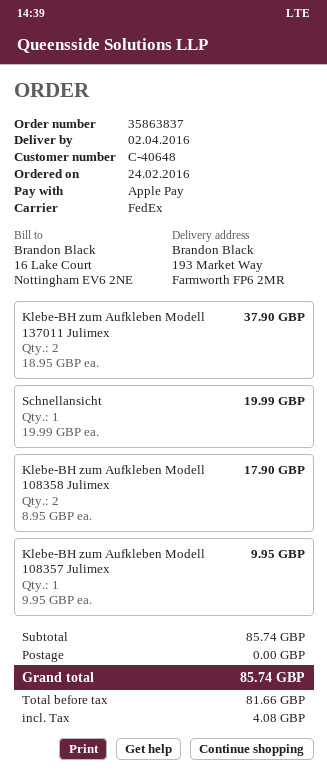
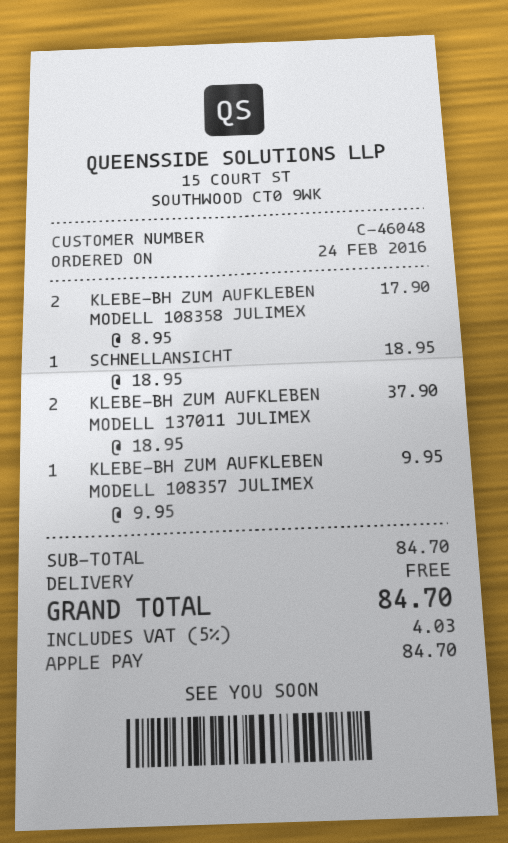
customer number: C-40648 -> C-46048
Schnellansicht: 1 x 19.99 = 19.99 -> 1 x 18.95 = 18.95
subtotal: 85.74 -> 84.70
tax: 4.08 -> 4.03
total: 85.74 -> 84.70

